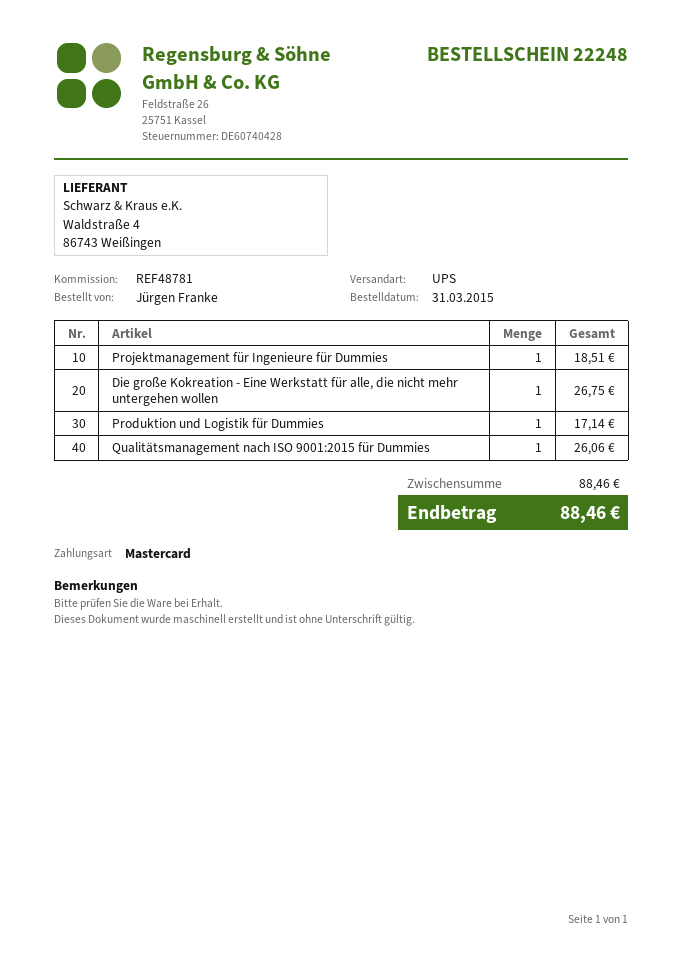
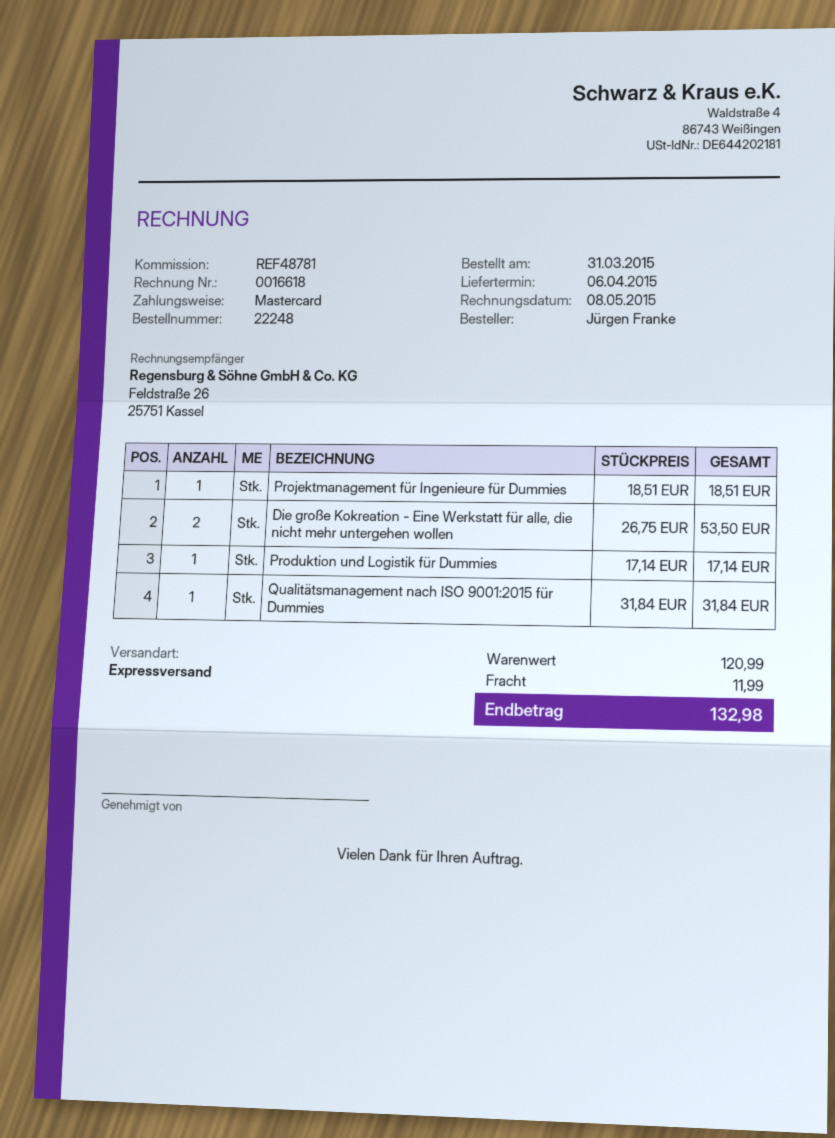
shipping method: UPS -> express
Die große Kokreation - Eine Werkstatt für alle, die nicht mehr untergehen wollen: 1 for 26.75 -> 2 for 53.50
Qualitätsmanagement nach ISO 9001:2015 für Dummies: 1 for 26.06 -> 1 for 31.84
subtotal: 88.46 -> 120.99
shipping: none -> 11.99
total: 88.46 -> 132.98

